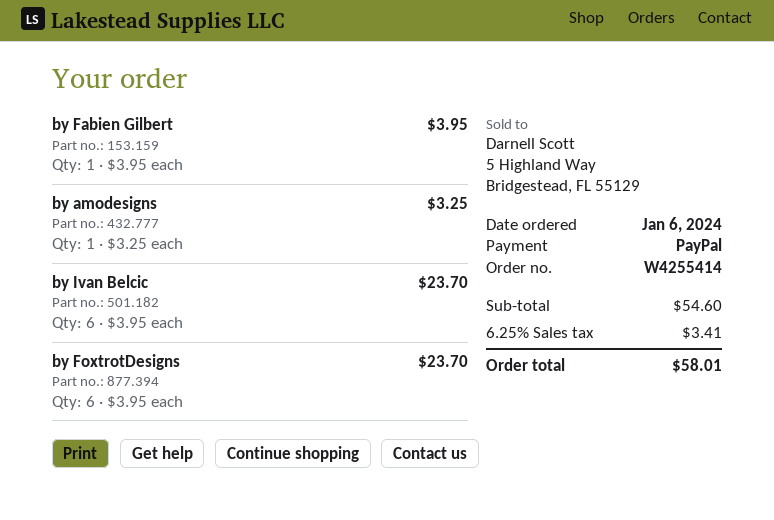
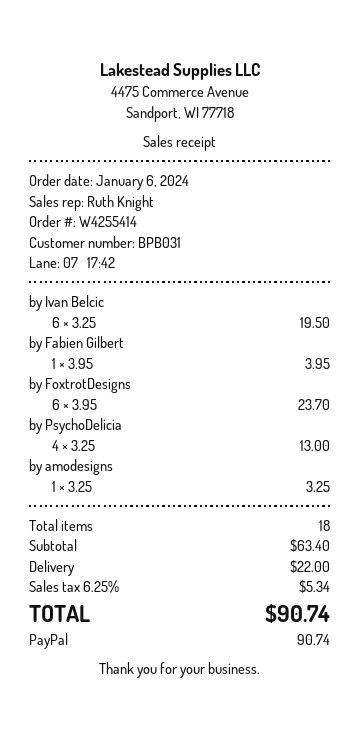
by Ivan Belcic: 6 x 3.95 = 23.70 -> 6 x 3.25 = 19.50
by PsychoDelicia: none -> 4 x 3.25 = 13.00
subtotal: 54.60 -> 63.40
shipping: none -> 22.00
tax: 6.25% = 3.41 -> 6.25% = 5.34
total: 58.01 -> 90.74

